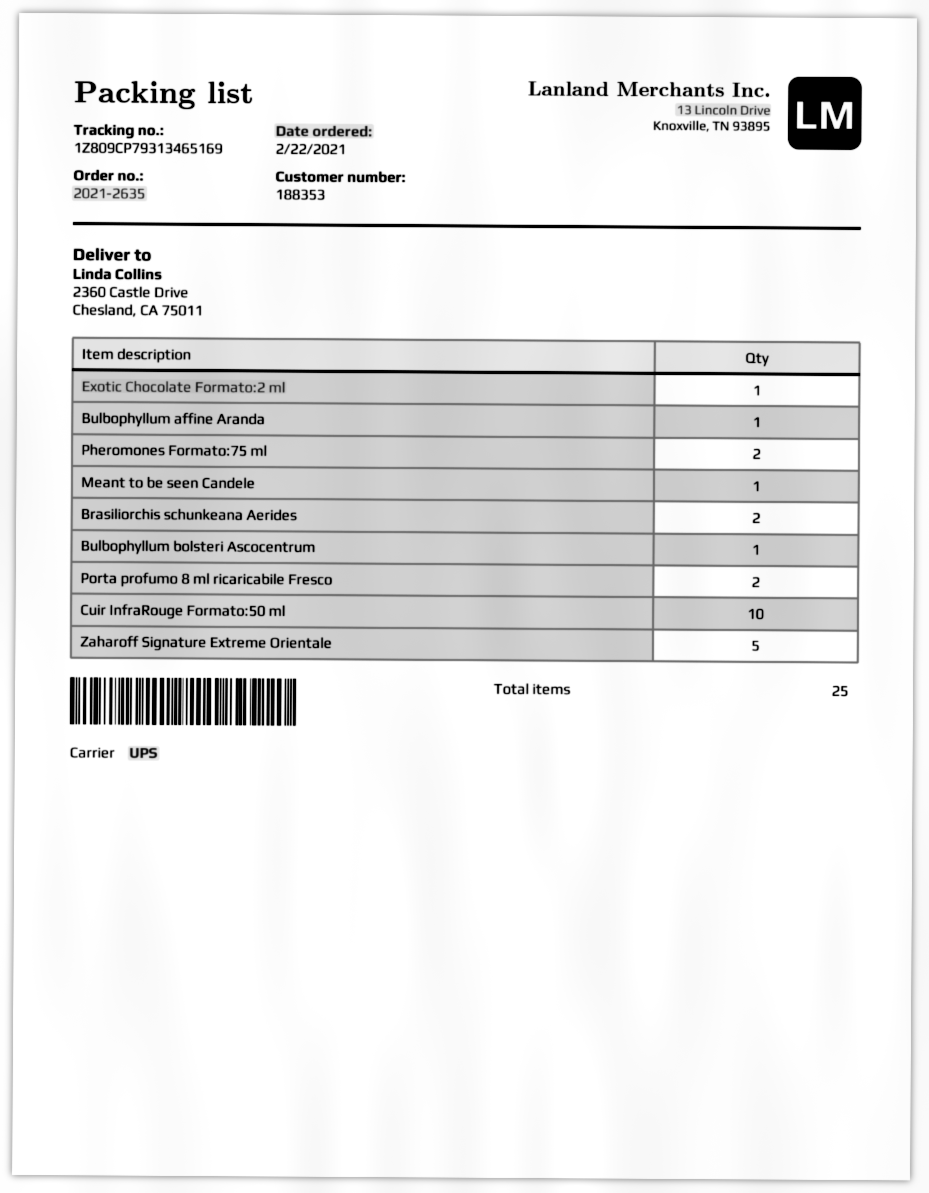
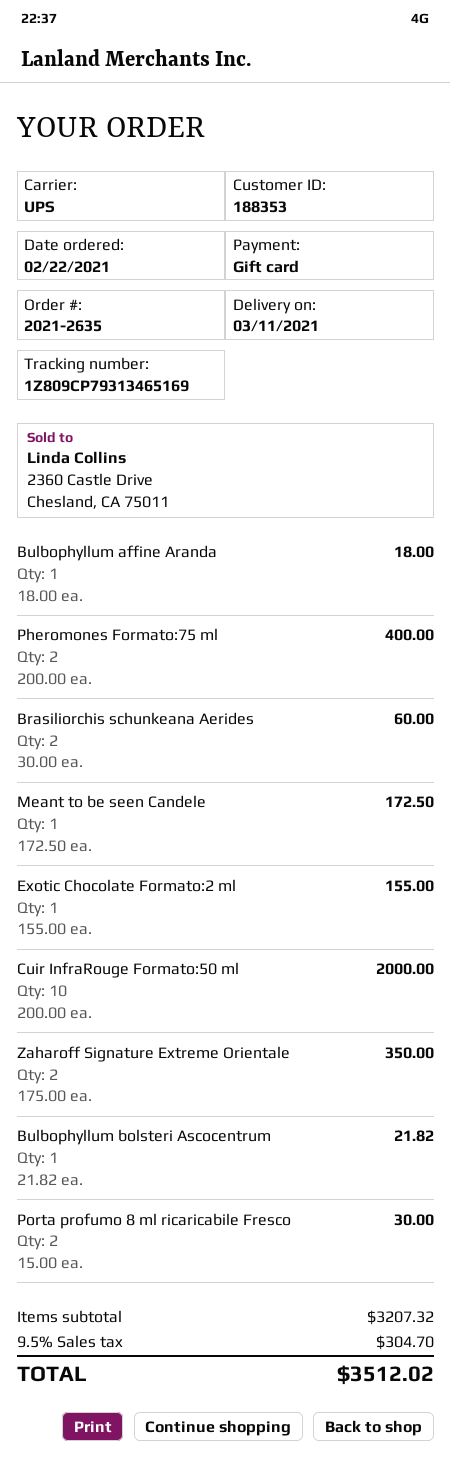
Zaharoff Signature Extreme Orientale: 5 -> 2

